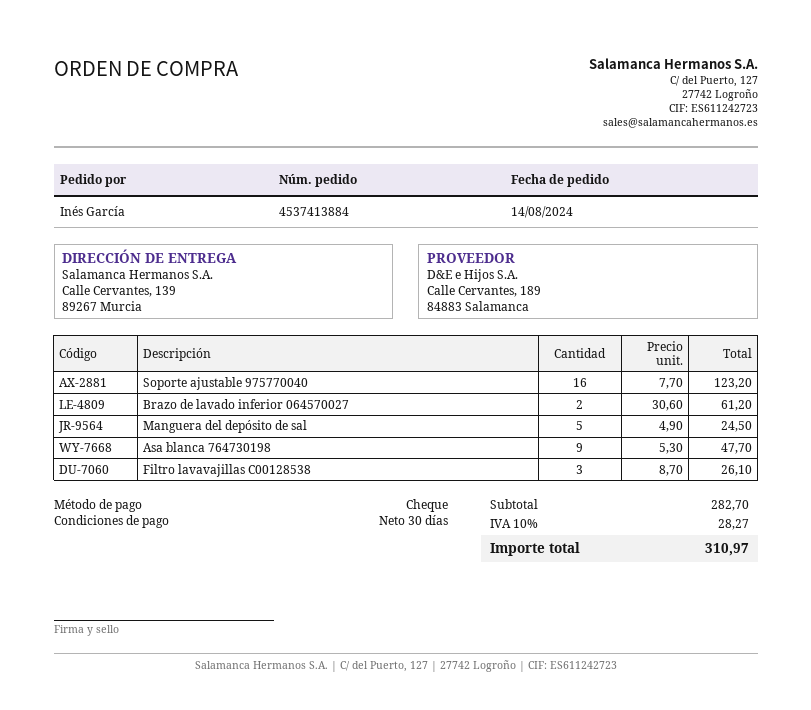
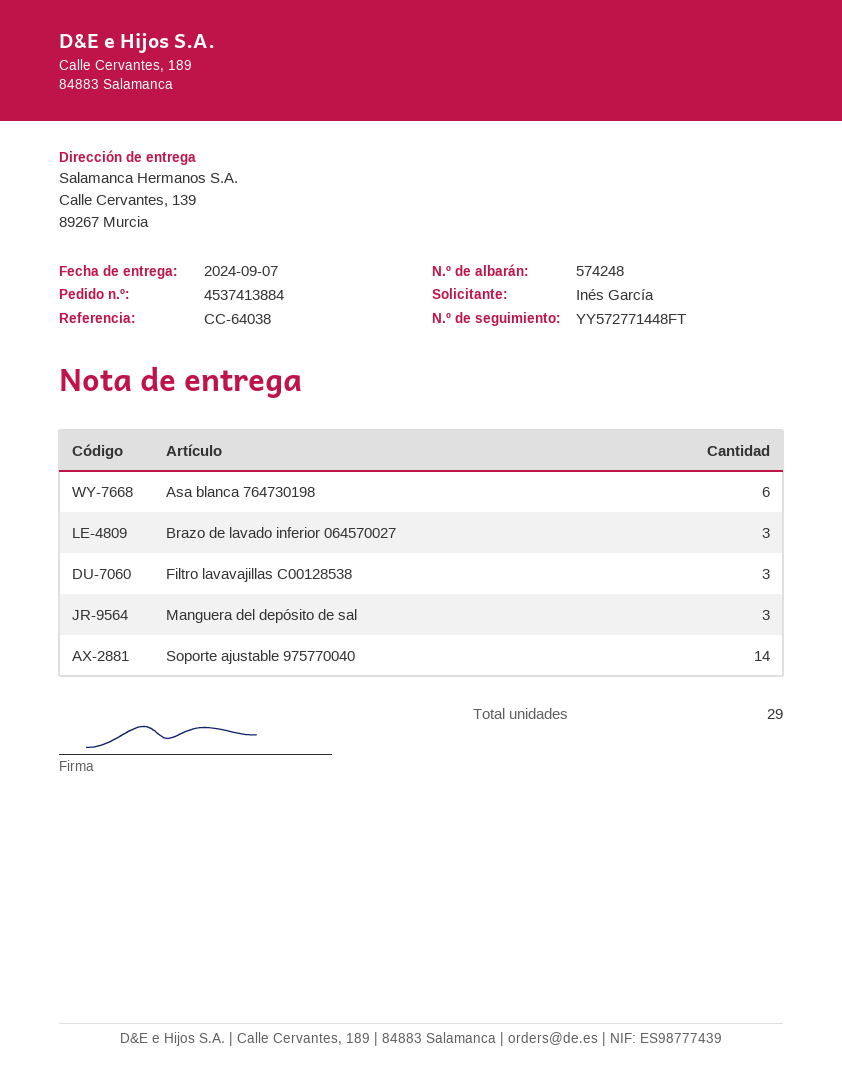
Soporte ajustable 975770040: 16 -> 14
Brazo de lavado inferior 064570027: 2 -> 3
Manguera del depósito de sal: 5 -> 3
Asa blanca 764730198: 9 -> 6

